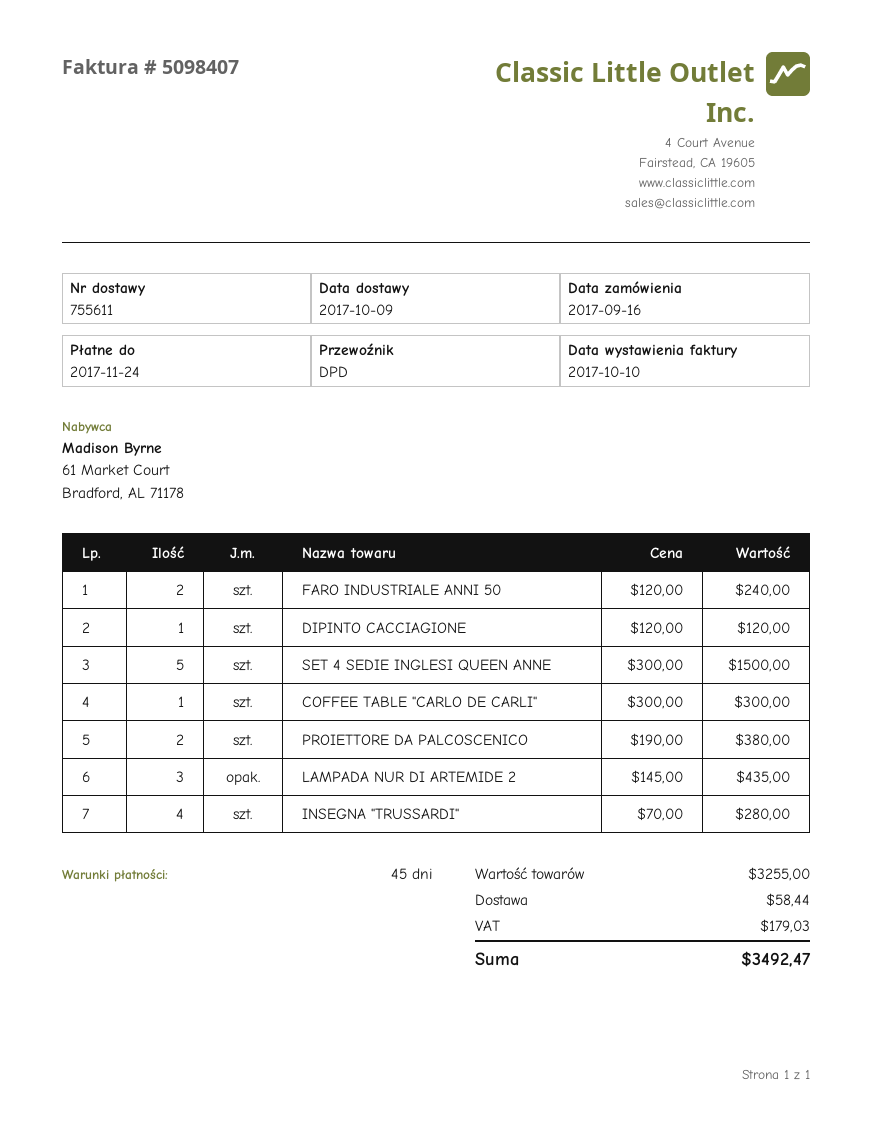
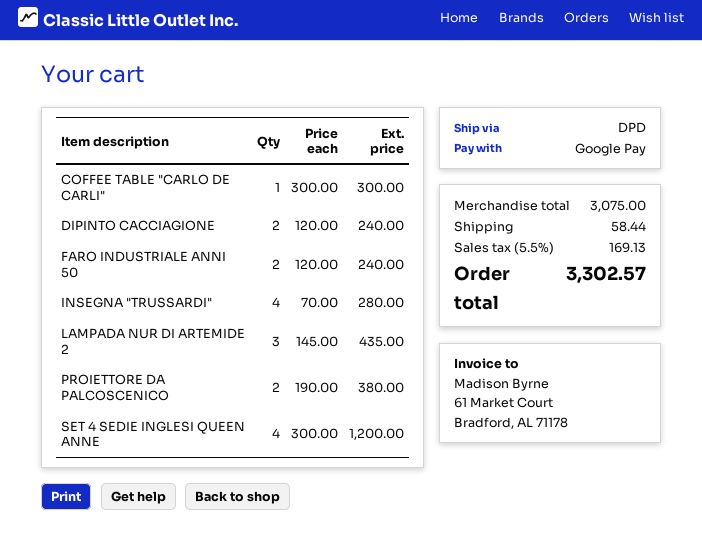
DIPINTO CACCIAGIONE: 1 x 120.00 = 120.00 -> 2 x 120.00 = 240.00
SET 4 SEDIE INGLESI QUEEN ANNE: 5 x 300.00 = 1500.00 -> 4 x 300.00 = 1200.00
subtotal: 3255.00 -> 3075.00
tax: 179.03 -> 169.13
total: 3492.47 -> 3302.57

